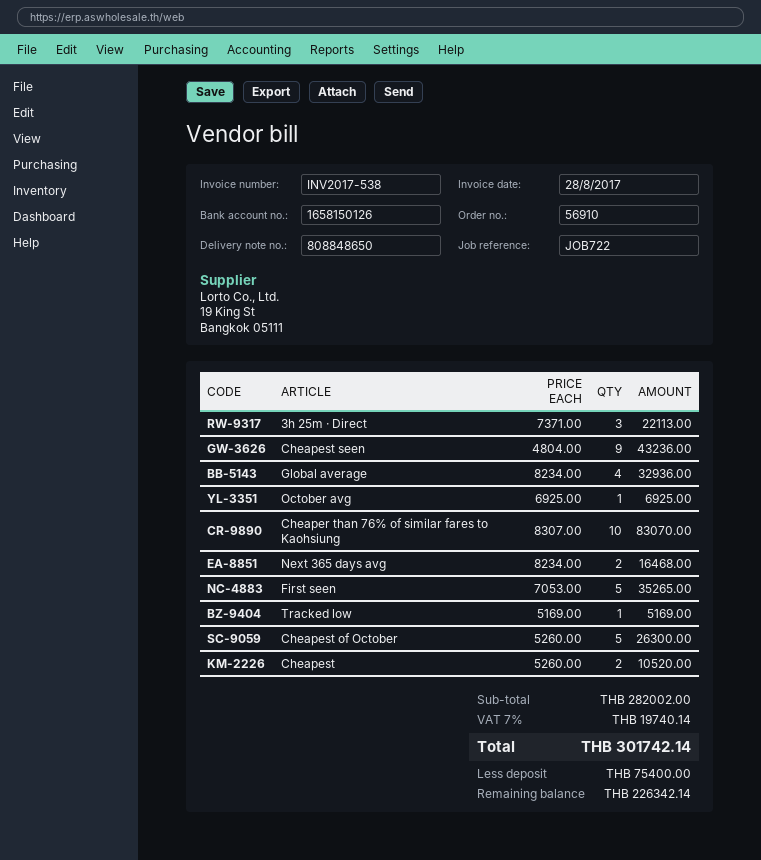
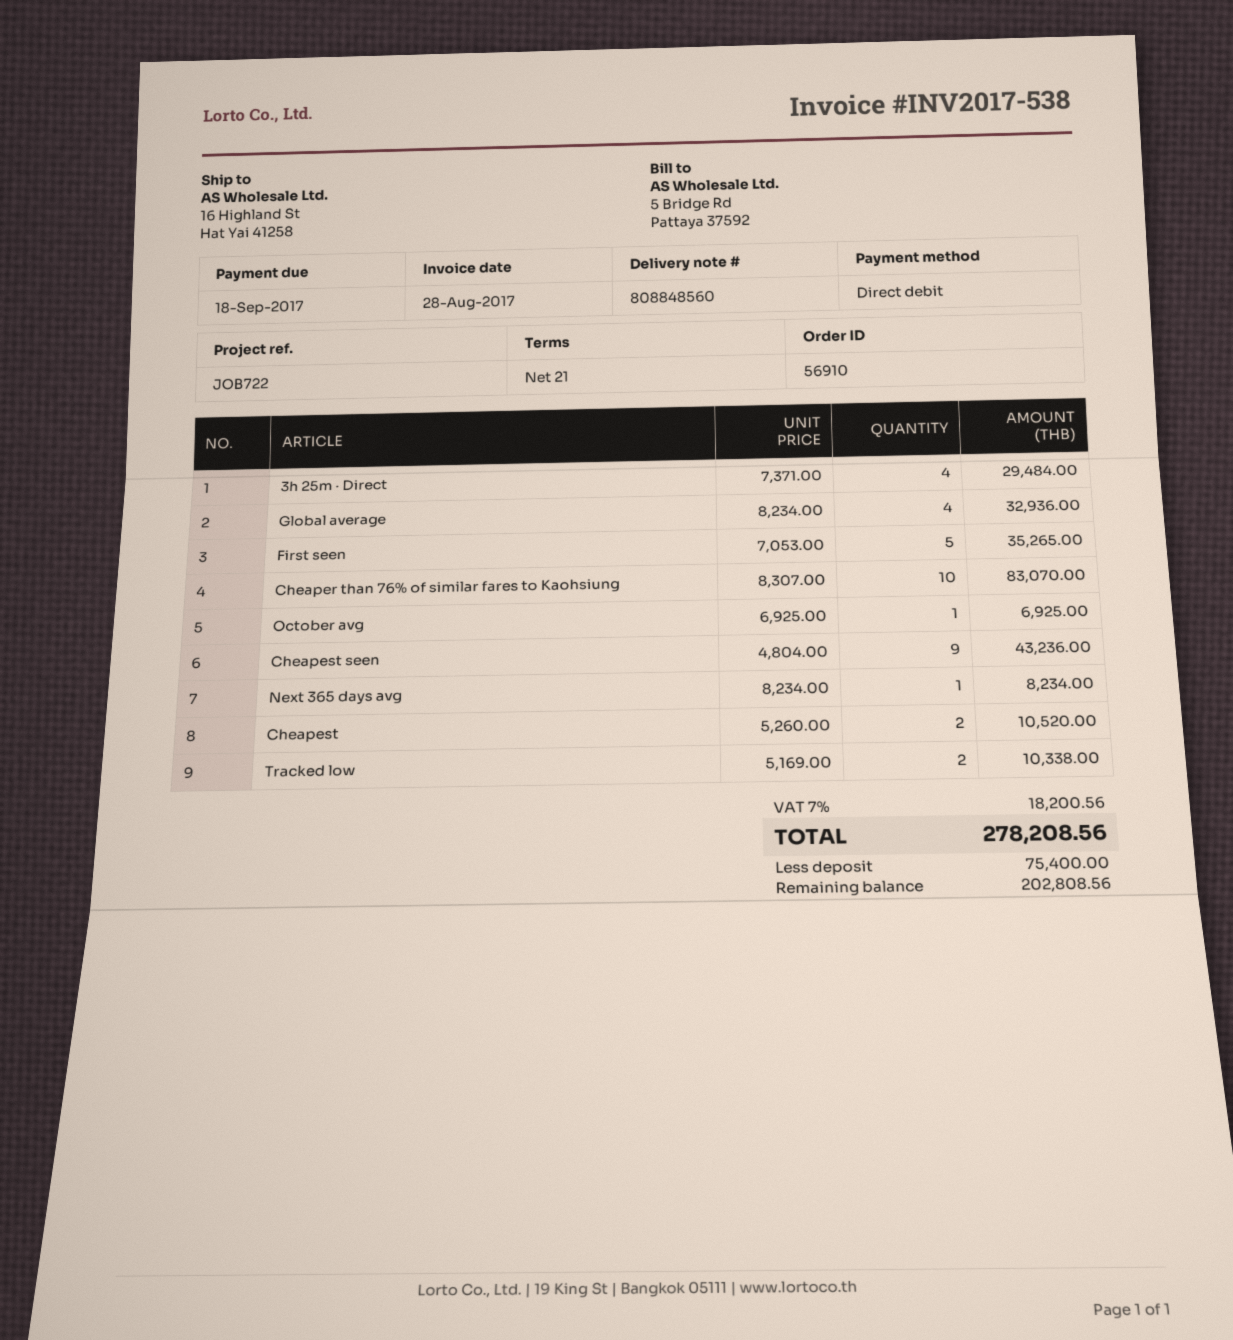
delivery note number: 808848650 -> 808848560
3h 25m · Direct: 3 x 7371.00 = 22113.00 -> 4 x 7371.00 = 29484.00
Next 365 days avg: 2 x 8234.00 = 16468.00 -> 1 x 8234.00 = 8234.00
Tracked low: 1 x 5169.00 = 5169.00 -> 2 x 5169.00 = 10338.00
Cheapest of October: 5 x 5260.00 = 26300.00 -> none
tax: 7% = 19740.14 -> 7% = 18200.56
total: 301742.14 -> 278208.56
balance: 226342.14 -> 202808.56

